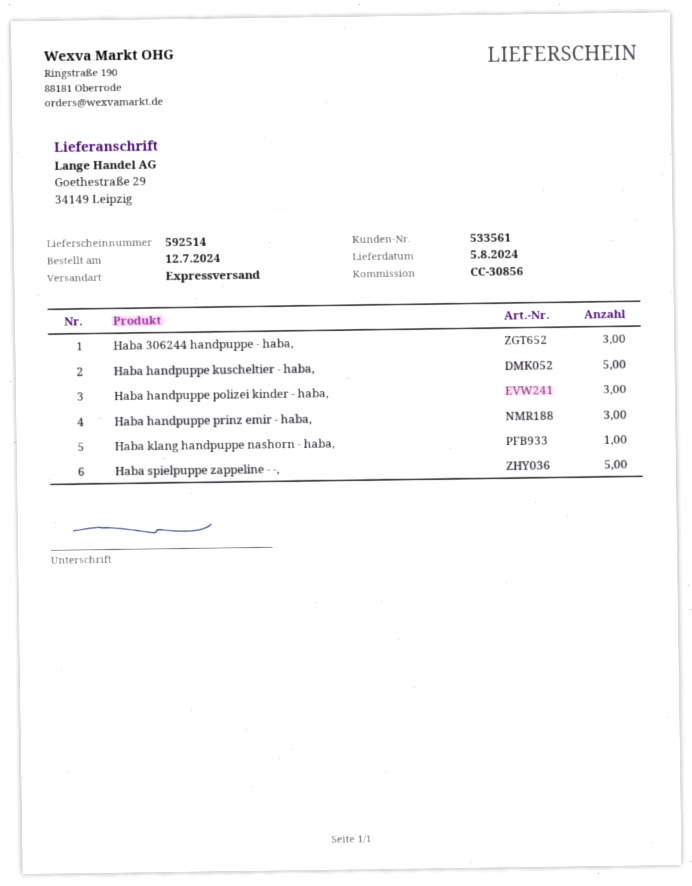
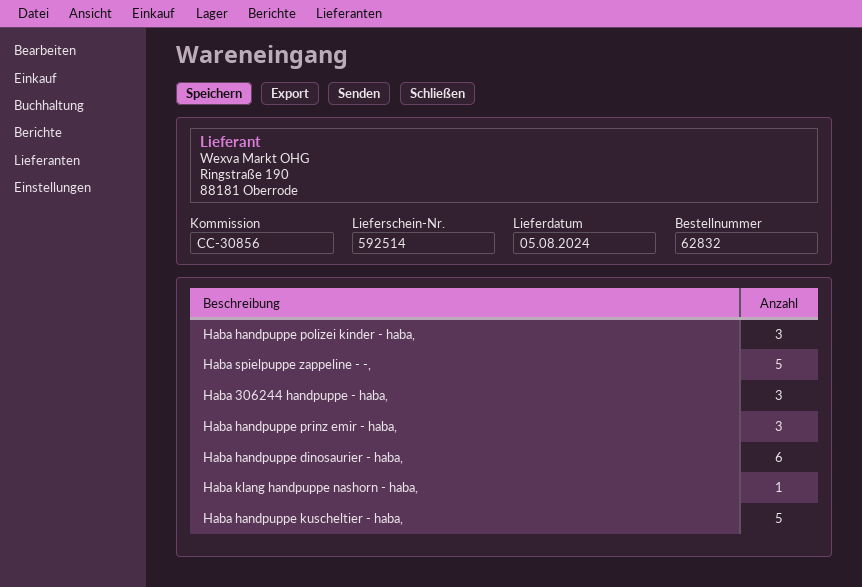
Haba handpuppe dinosaurier - haba,: none -> 6

